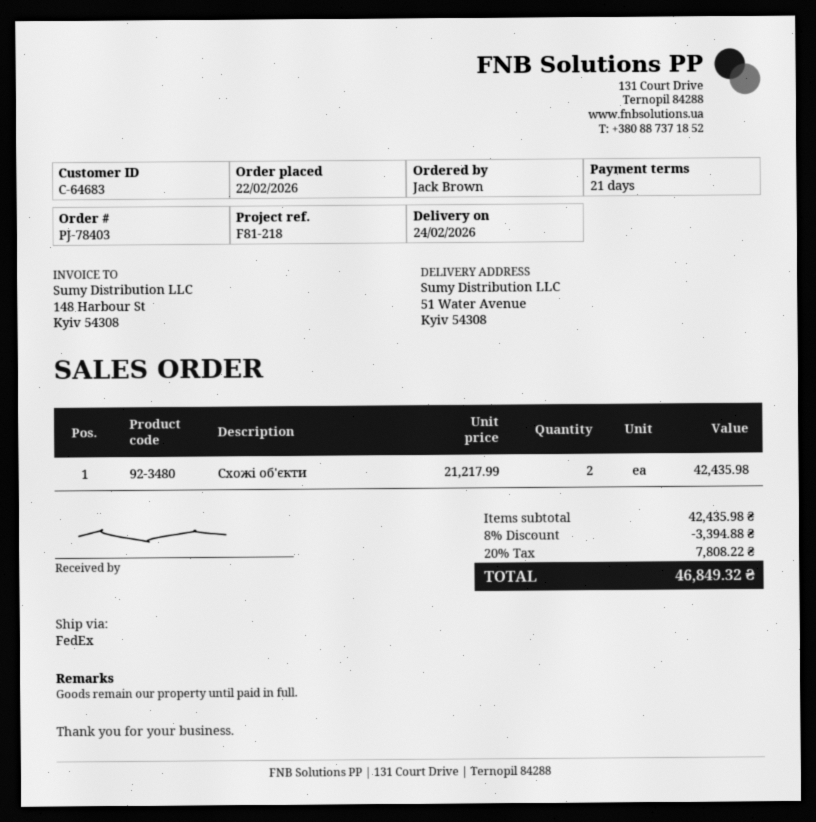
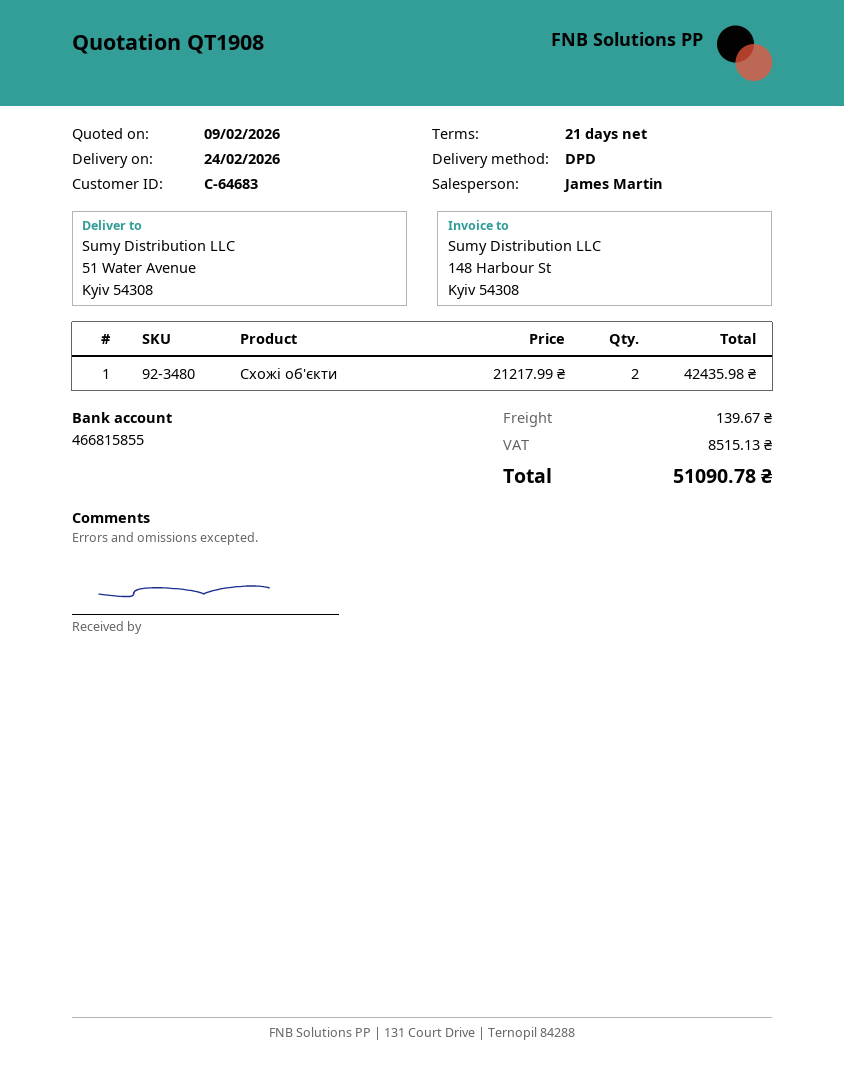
shipping method: FedEx -> DPD
discount: 8% = 3394.88 -> none
shipping: none -> 139.67
tax: 7808.22 -> 8515.13
total: 46849.32 -> 51090.78

